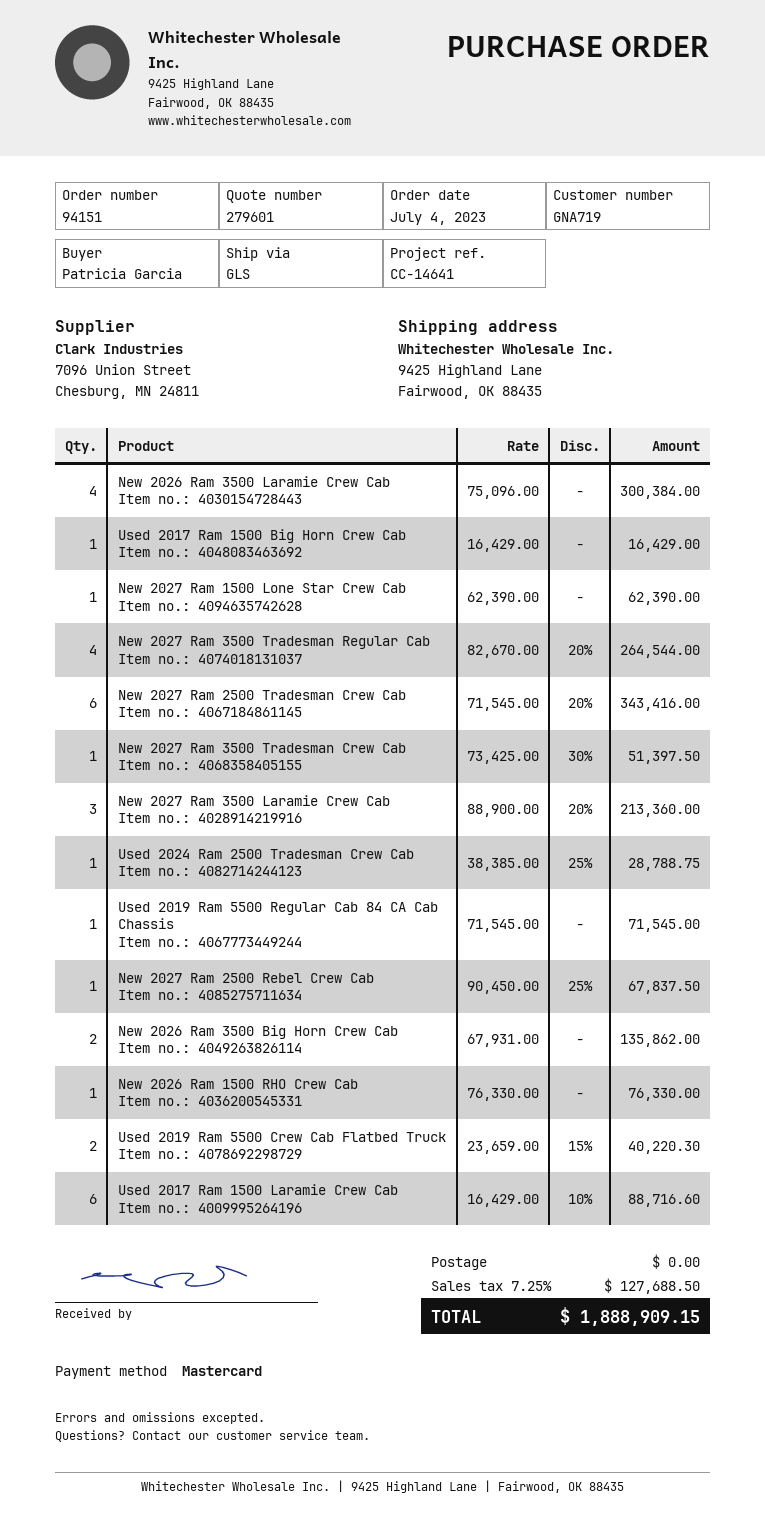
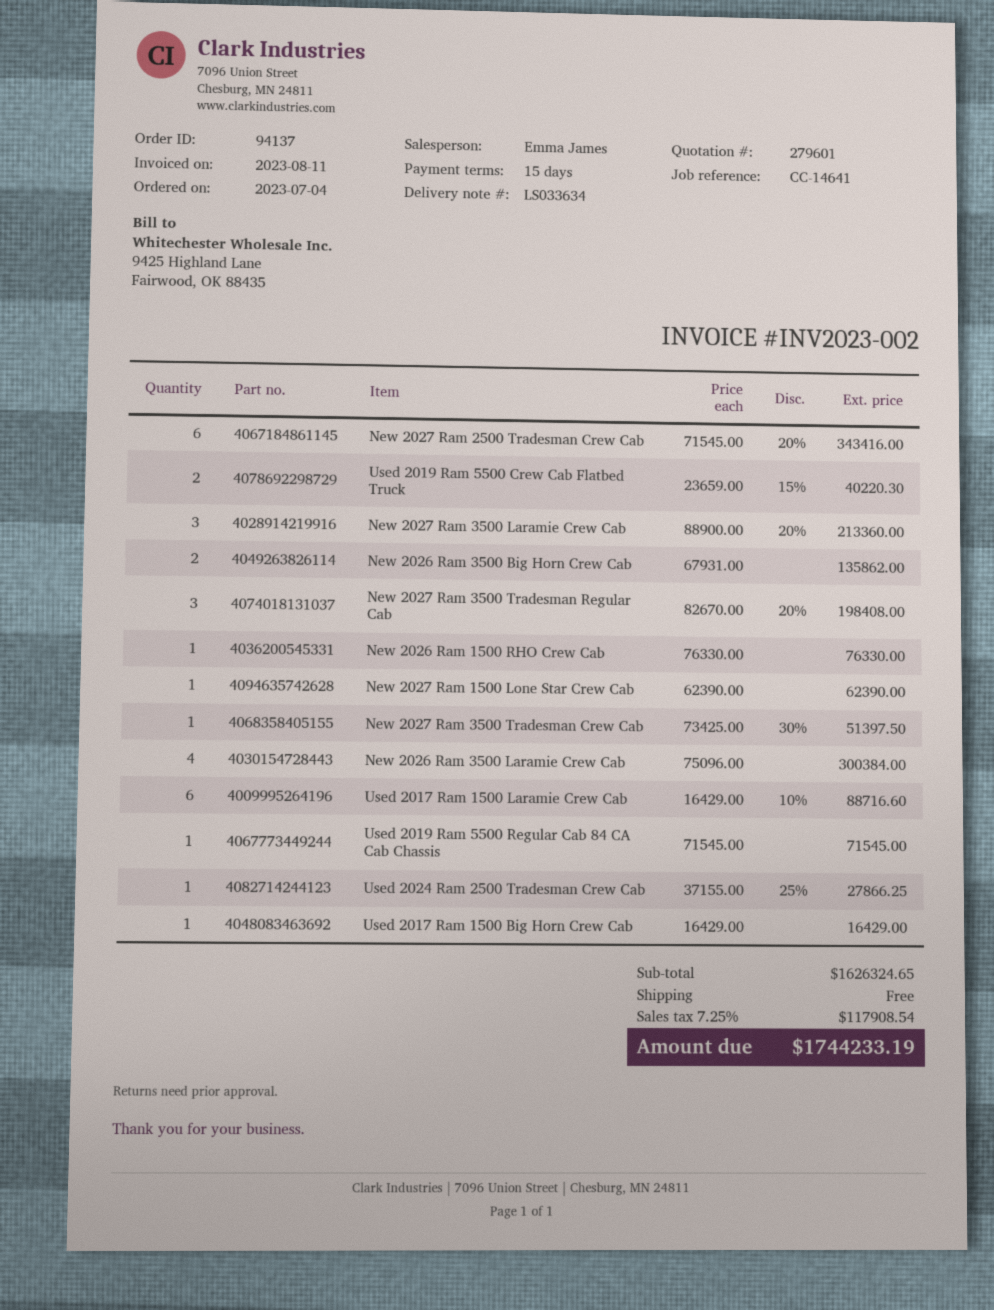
order number: 94151 -> 94137
New 2027 Ram 3500 Tradesman Regular Cab: 4 x 82670.00 - 20% = 264544.00 -> 3 x 82670.00 - 20% = 198408.00
Used 2024 Ram 2500 Tradesman Crew Cab: 1 x 38385.00 - 25% = 28788.75 -> 1 x 37155.00 - 25% = 27866.25
New 2027 Ram 2500 Rebel Crew Cab: 1 x 90450.00 - 25% = 67837.50 -> none
tax: 7.25% = 127688.50 -> 7.25% = 117908.54
total: 1888909.15 -> 1744233.19

